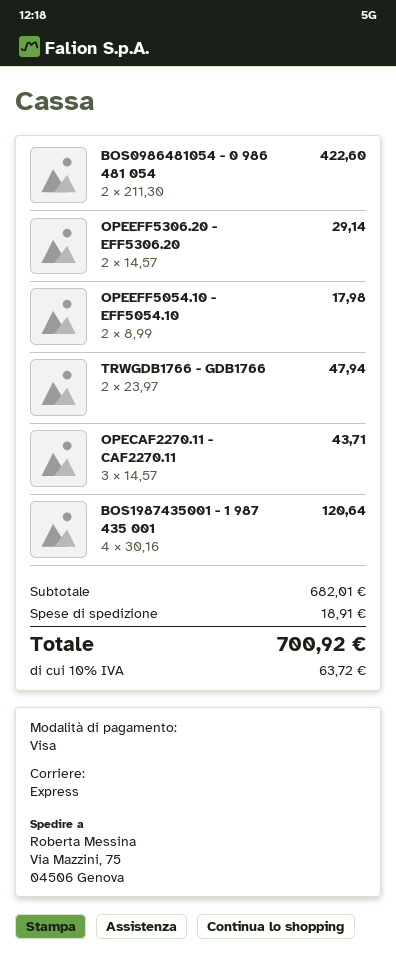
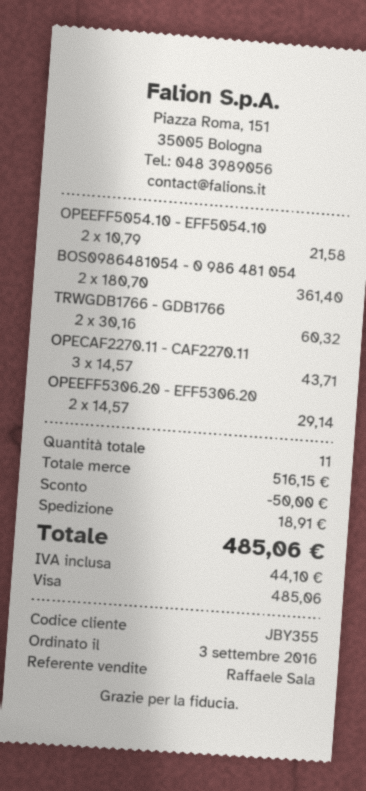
BOS0986481054 - 0 986 481 054: 2 x 211.30 = 422.60 -> 2 x 180.70 = 361.40
OPEEFF5054.10 - EFF5054.10: 2 x 8.99 = 17.98 -> 2 x 10.79 = 21.58
TRWGDB1766 - GDB1766: 2 x 23.97 = 47.94 -> 2 x 30.16 = 60.32
BOS1987435001 - 1 987 435 001: 4 x 30.16 = 120.64 -> none
subtotal: 682.01 -> 516.15
discount: none -> 50.00
tax: 63.72 -> 44.10
total: 700.92 -> 485.06

